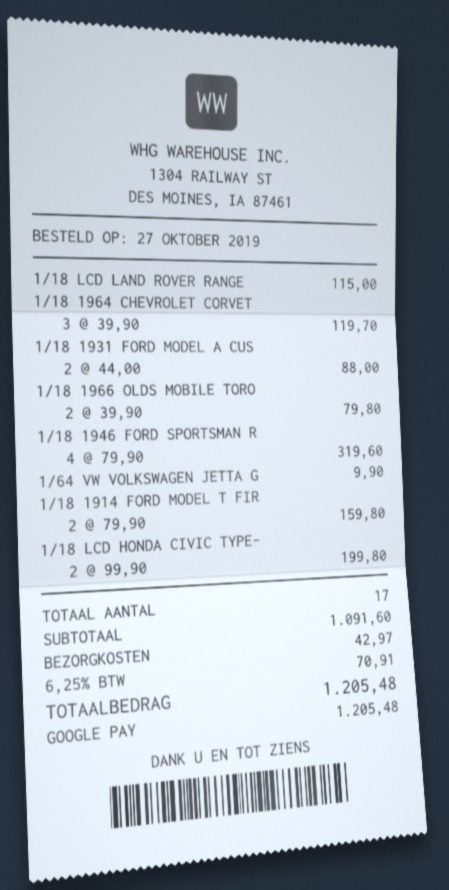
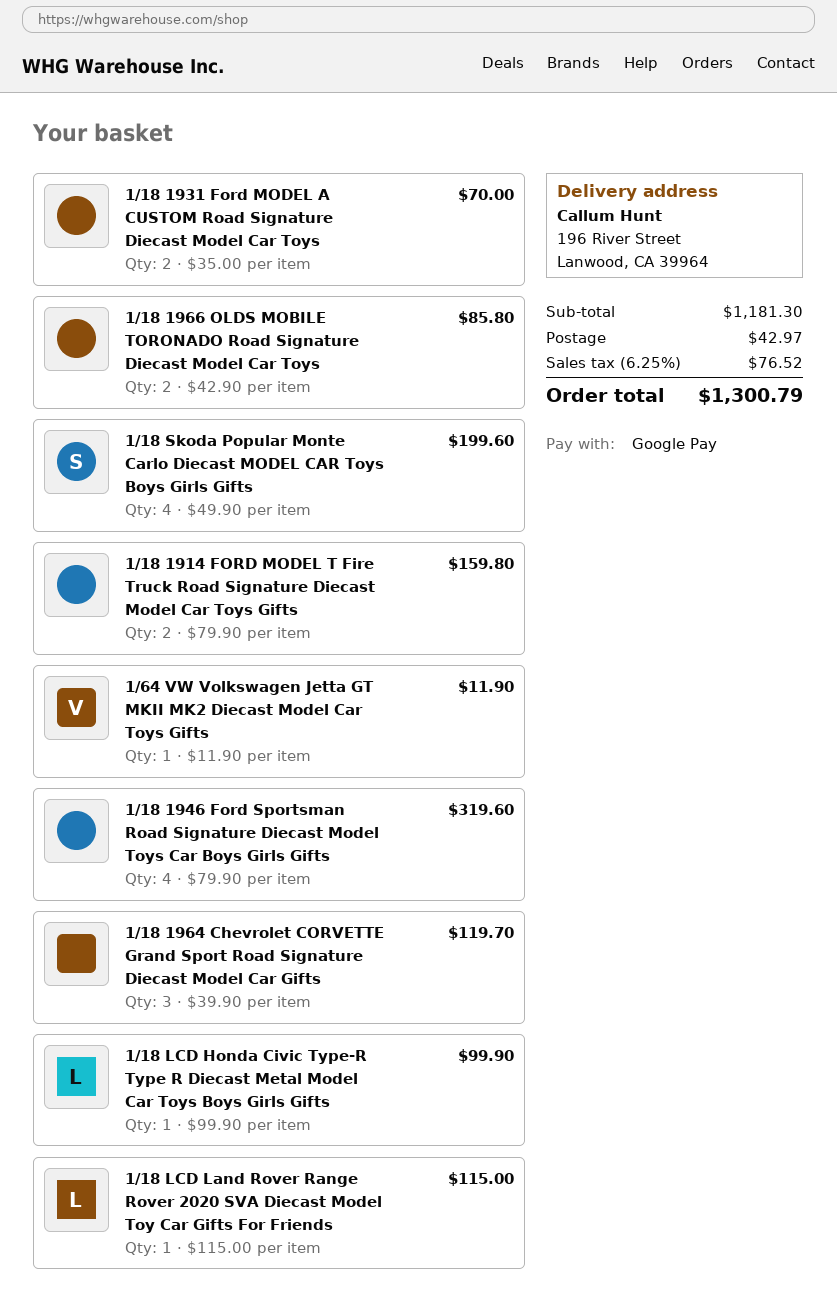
1/18 1931 FORD MODEL A CUS: 2 x 44.00 = 88.00 -> 2 x 35.00 = 70.00
1/18 1966 OLDS MOBILE TORO: 2 x 39.90 = 79.80 -> 2 x 42.90 = 85.80
1/64 VW VOLKSWAGEN JETTA G: 1 x 9.90 = 9.90 -> 1 x 11.90 = 11.90
1/18 LCD HONDA CIVIC TYPE-: 2 x 99.90 = 199.80 -> 1 x 99.90 = 99.90
1/18 Skoda Popular Monte Carlo Diecast MODEL CAR Toys Boys Girls Gifts: none -> 4 x 49.90 = 199.60
subtotal: 1091.60 -> 1181.30
tax: 6.25% = 70.91 -> 6.25% = 76.52
total: 1205.48 -> 1300.79

